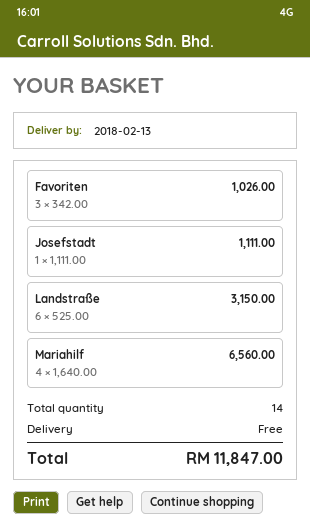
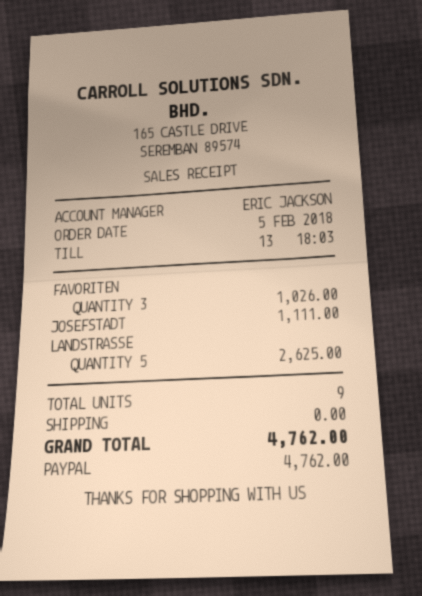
Landstraße: 6 for 3150.00 -> 5 for 2625.00
Mariahilf: 4 for 6560.00 -> none
total quantity: 14 -> 9
total: 11847.00 -> 4762.00

